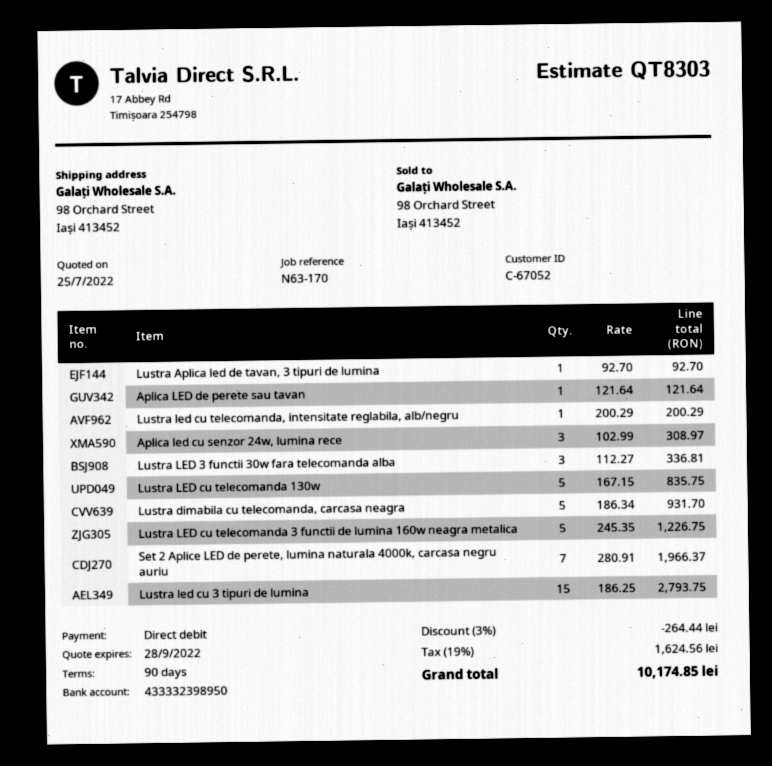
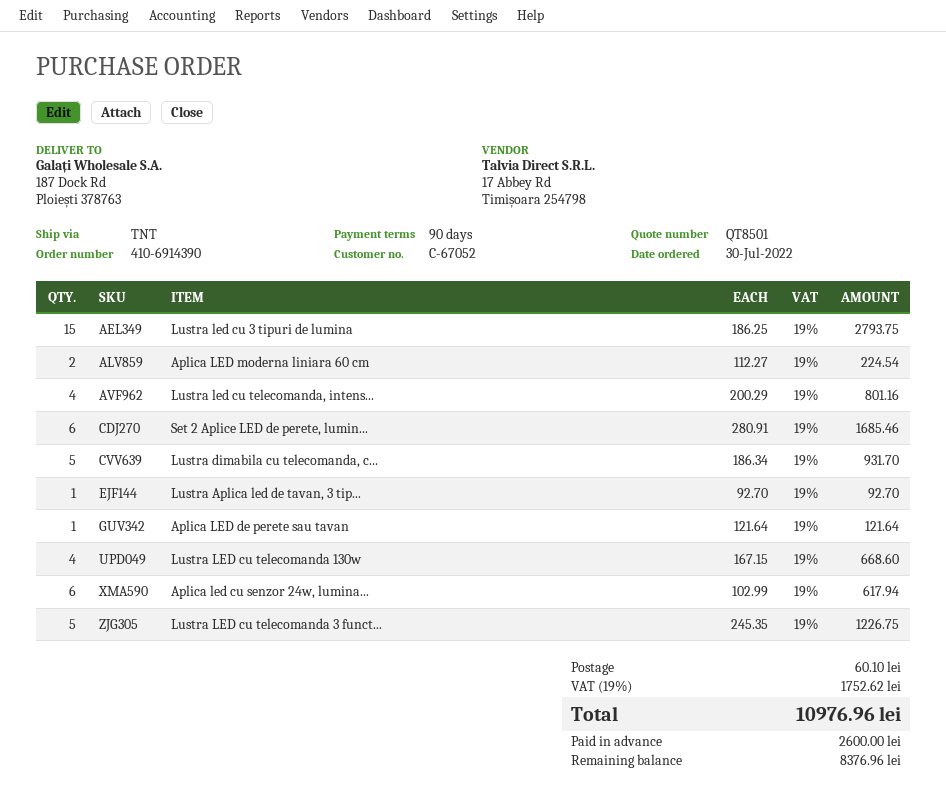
quote number: QT8303 -> QT8501
ship to: 98 Orchard Street, Iași 413452 -> 187 Dock Rd, Ploiești 378763
Lustra led cu telecomanda, intensitate reglabila, alb/negru: 1 x 200.29 = 200.29 -> 4 x 200.29 = 801.16
Aplica led cu senzor 24w, lumina rece: 3 x 102.99 = 308.97 -> 6 x 102.99 = 617.94
Lustra LED 3 functii 30w fara telecomanda alba: 3 x 112.27 = 336.81 -> none
Lustra LED cu telecomanda 130w: 5 x 167.15 = 835.75 -> 4 x 167.15 = 668.60
Set 2 Aplice LED de perete, lumina naturala 4000k, carcasa negru auriu: 7 x 280.91 = 1966.37 -> 6 x 280.91 = 1685.46
Aplica LED moderna liniara 60 cm: none -> 2 x 112.27 = 224.54
discount: 3% = 264.44 -> none
shipping: none -> 60.10
tax: 19% = 1624.56 -> 19% = 1752.62
total: 10174.85 -> 10976.96

